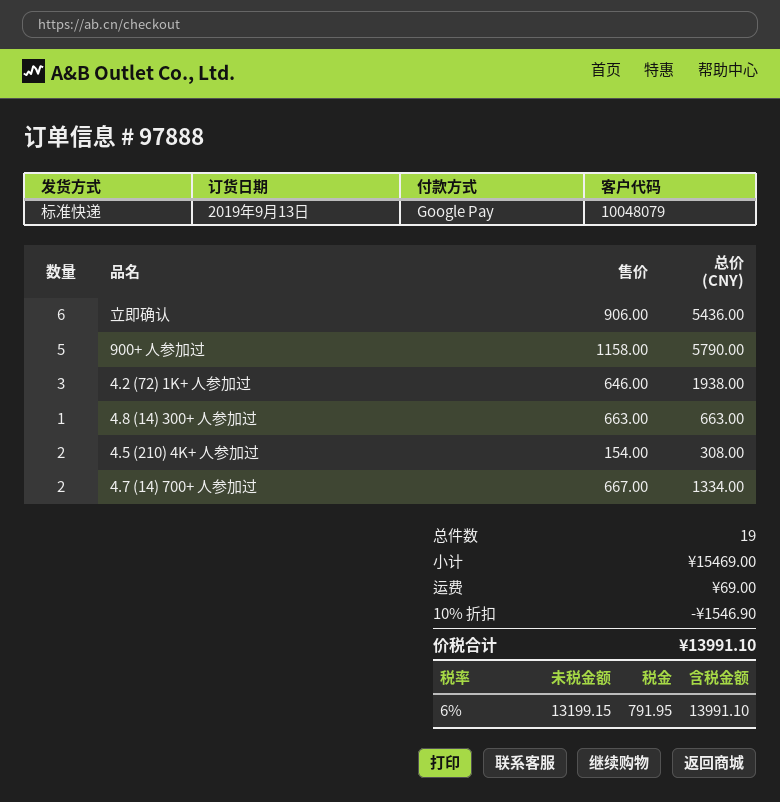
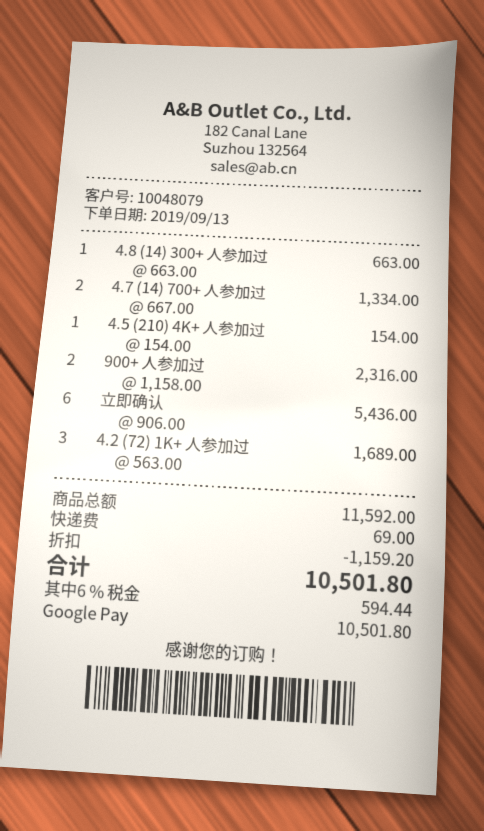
900+ 人参加过: 5 x 1158.00 = 5790.00 -> 2 x 1158.00 = 2316.00
4.2 (72) 1K+ 人参加过: 3 x 646.00 = 1938.00 -> 3 x 563.00 = 1689.00
4.5 (210) 4K+ 人参加过: 2 x 154.00 = 308.00 -> 1 x 154.00 = 154.00
subtotal: 15469.00 -> 11592.00
discount: 1546.90 -> 1159.20
tax: 6% = 791.95 -> 6% = 594.44
total: 13991.10 -> 10501.80

